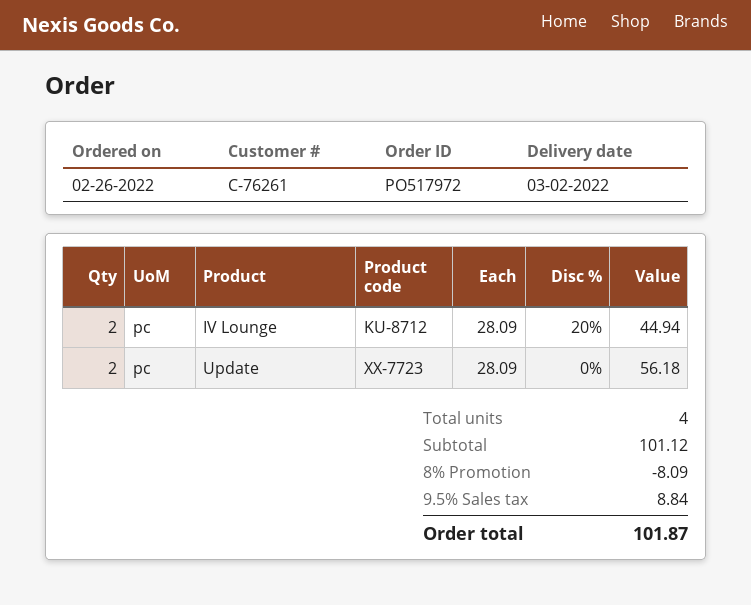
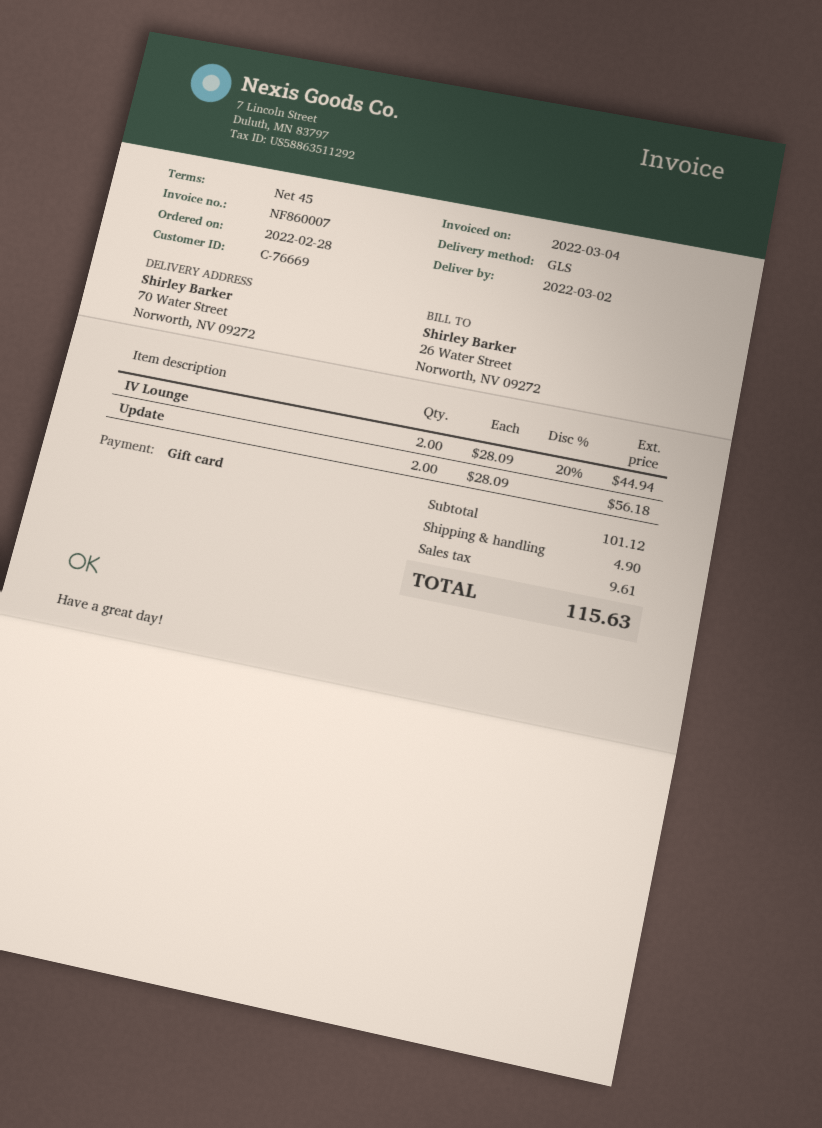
order date: 2022-02-26 -> 2022-02-28
customer number: C-76261 -> C-76669
discount: 8% = 8.09 -> none
shipping: none -> 4.90
tax: 8.84 -> 9.61
total: 101.87 -> 115.63

